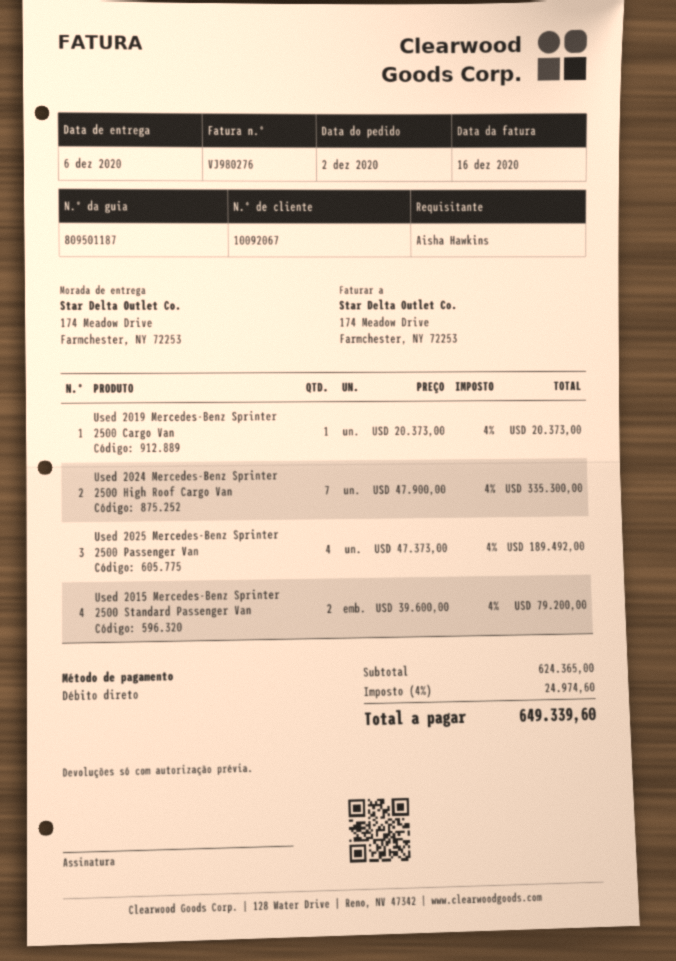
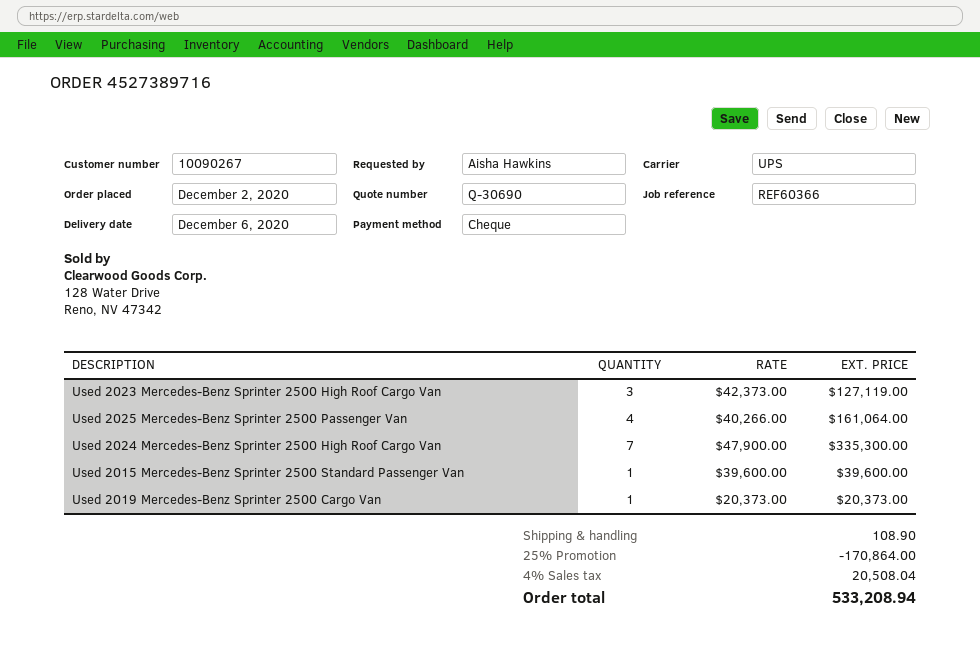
customer number: 10092067 -> 10090267
payment method: direct debit -> cheque
Used 2025 Mercedes-Benz Sprinter 2500 Passenger Van: 4 x 47373.00 = 189492.00 -> 4 x 40266.00 = 161064.00
Used 2015 Mercedes-Benz Sprinter 2500 Standard Passenger Van: 2 x 39600.00 = 79200.00 -> 1 x 39600.00 = 39600.00
Used 2023 Mercedes-Benz Sprinter 2500 High Roof Cargo Van: none -> 3 x 42373.00 = 127119.00
discount: none -> 25% = 170864.00
shipping: none -> 108.90
tax: 4% = 24974.60 -> 4% = 20508.04
total: 649339.60 -> 533208.94

